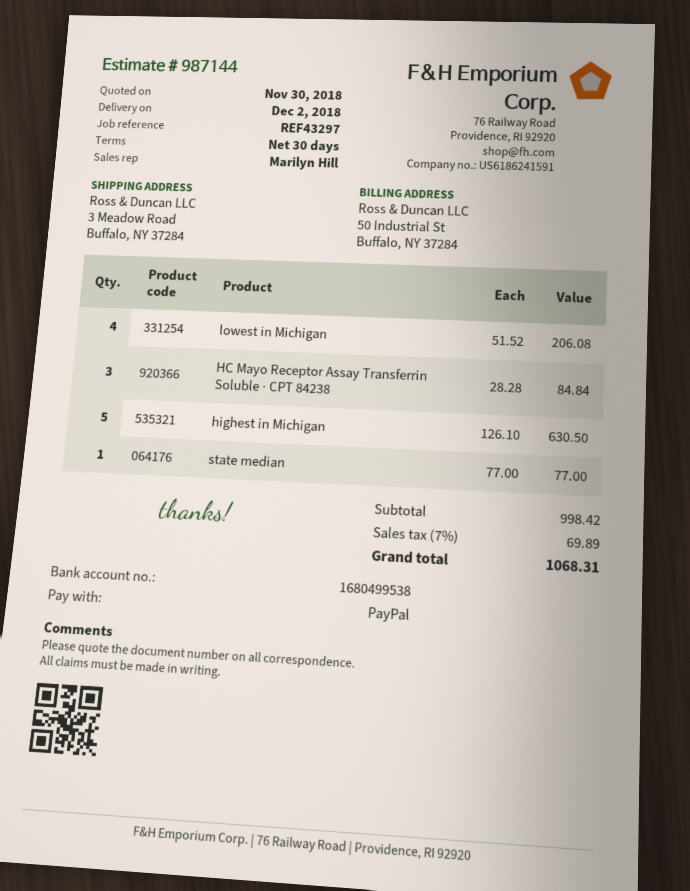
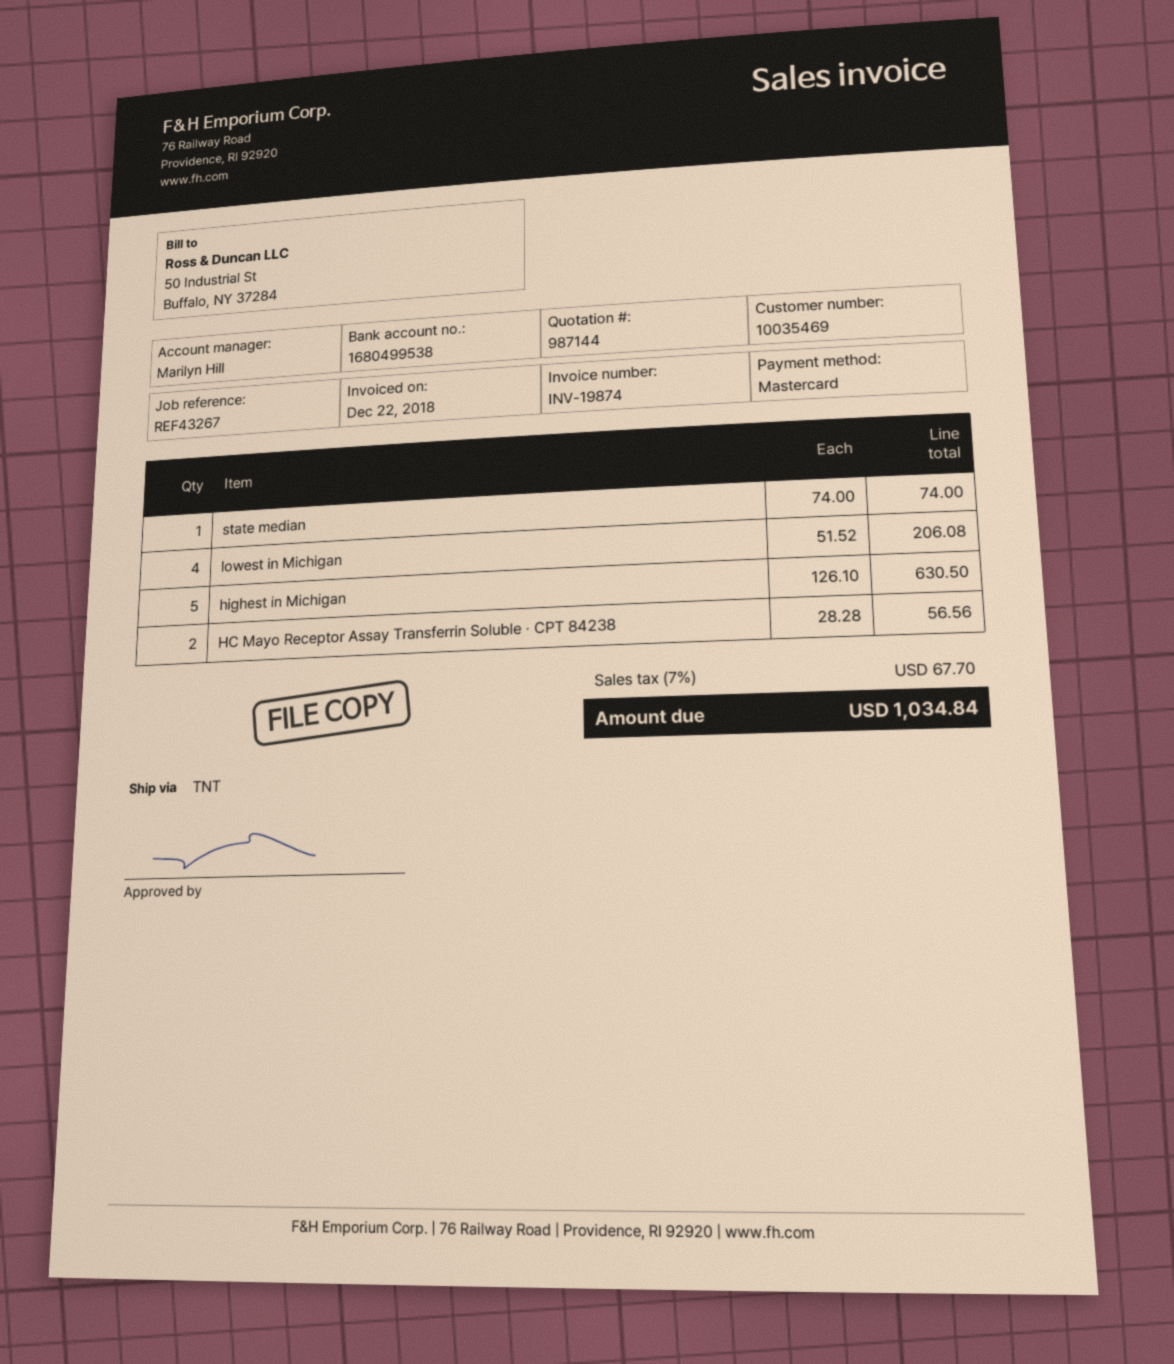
reference: REF43297 -> REF43267
payment method: PayPal -> Mastercard
HC Mayo Receptor Assay Transferrin Soluble · CPT 84238: 3 x 28.28 = 84.84 -> 2 x 28.28 = 56.56
state median: 1 x 77.00 = 77.00 -> 1 x 74.00 = 74.00
tax: 7% = 69.89 -> 7% = 67.70
total: 1068.31 -> 1034.84

